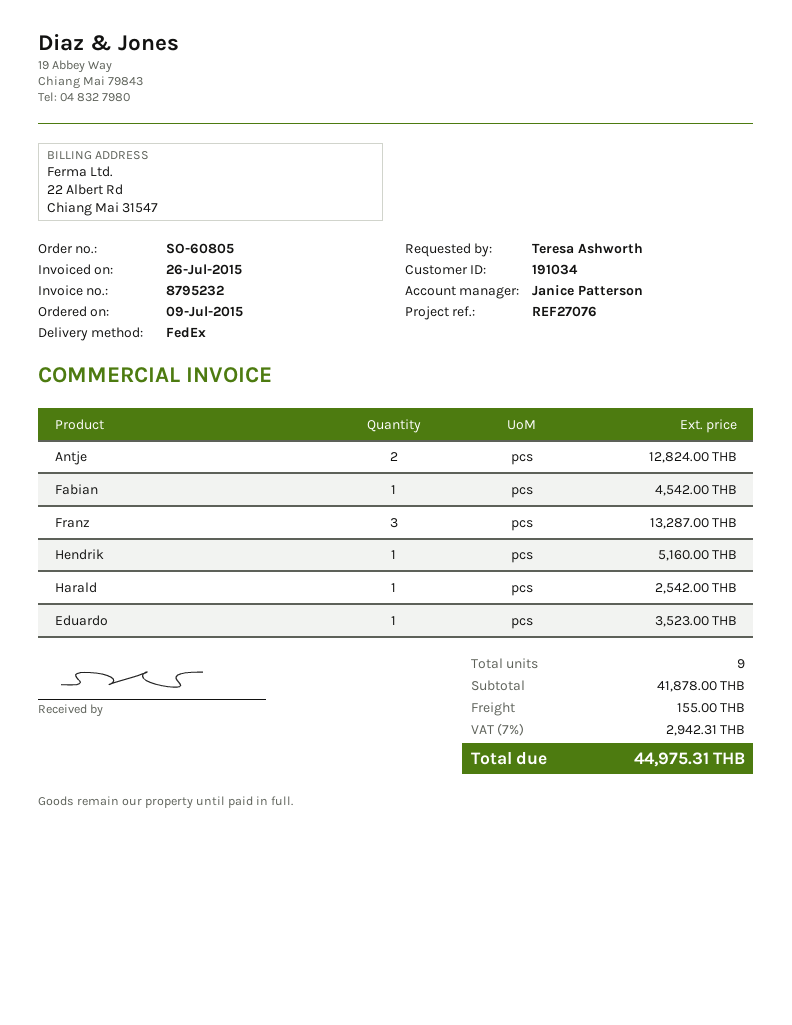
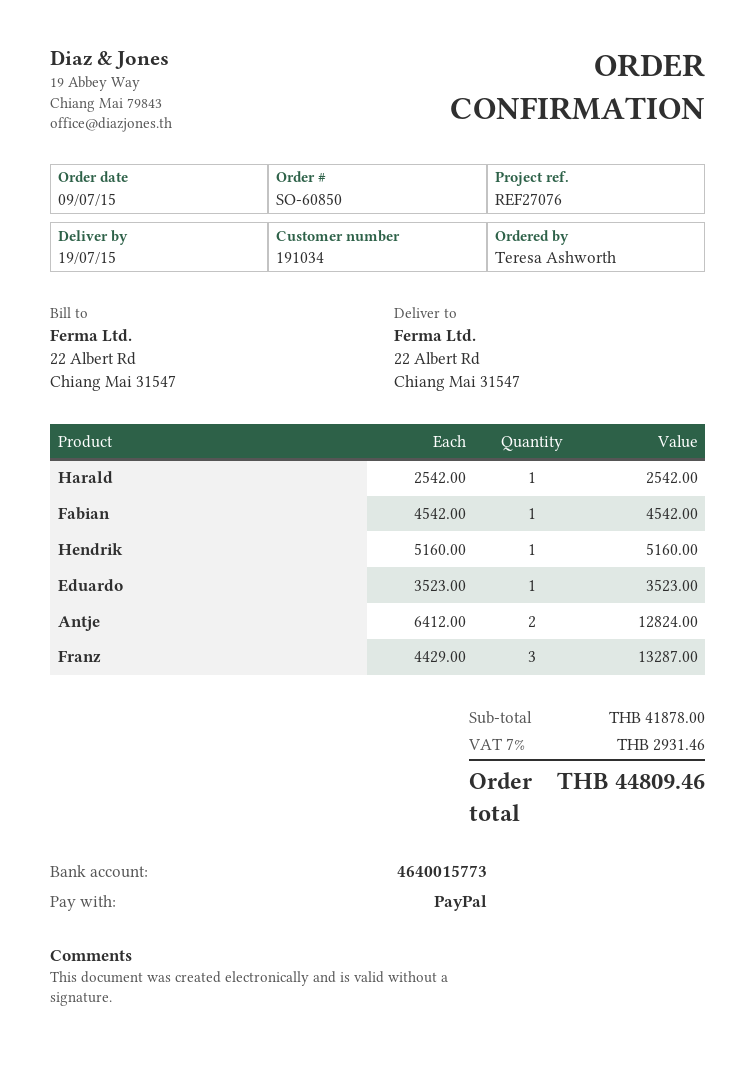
order number: SO-60805 -> SO-60850
shipping: 155.00 -> none
tax: 7% = 2942.31 -> 7% = 2931.46
total: 44975.31 -> 44809.46

